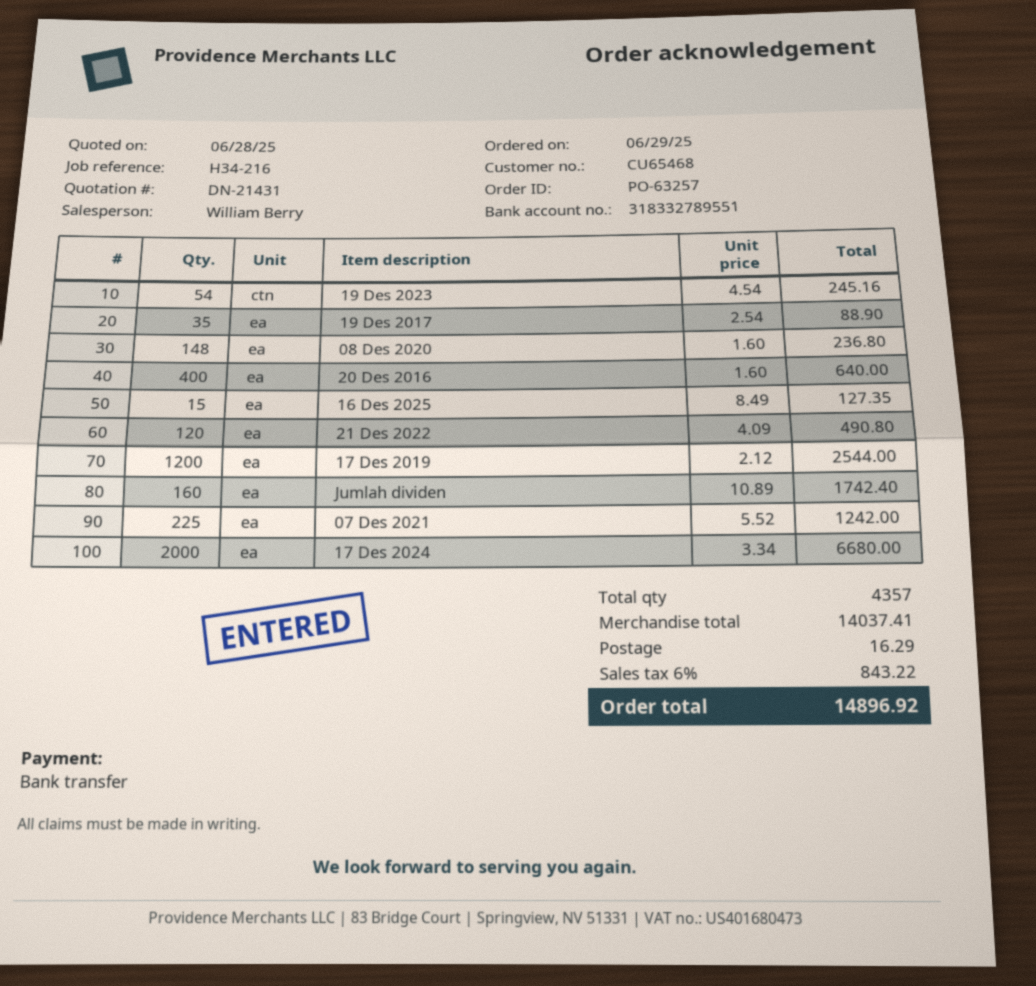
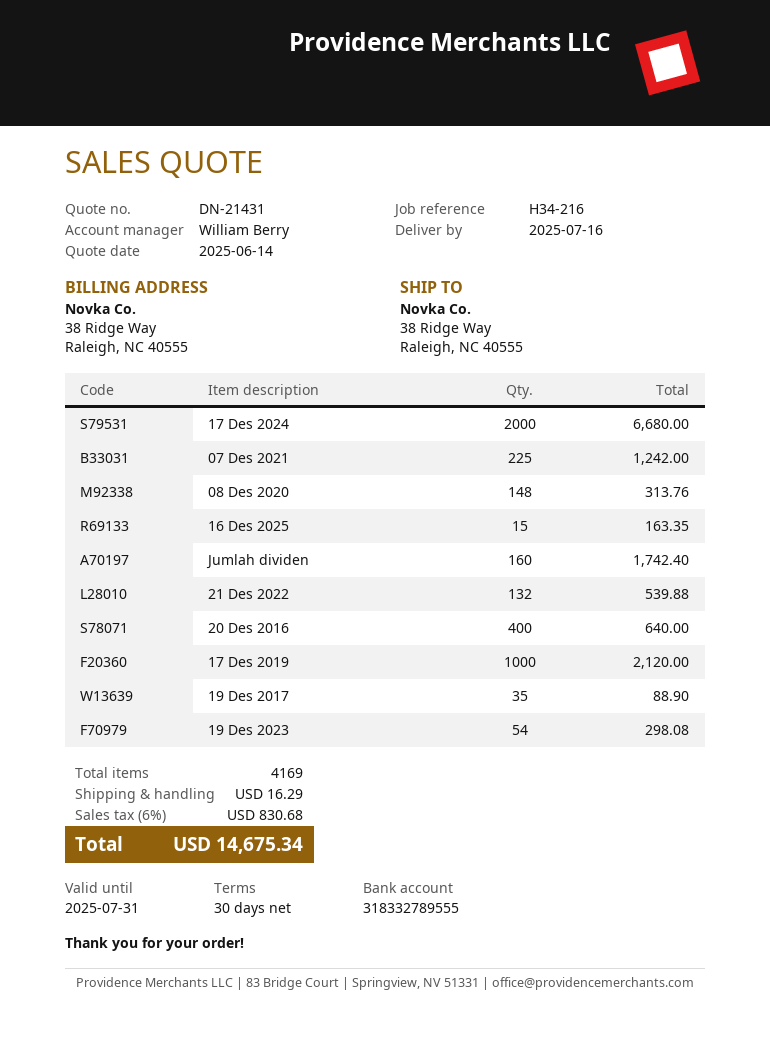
quote date: 2025-06-28 -> 2025-06-14
bank account: 318332789551 -> 318332789555
19 Des 2023: 54 for 245.16 -> 54 for 298.08
08 Des 2020: 148 for 236.80 -> 148 for 313.76
16 Des 2025: 15 for 127.35 -> 15 for 163.35
21 Des 2022: 120 for 490.80 -> 132 for 539.88
17 Des 2019: 1200 for 2544.00 -> 1000 for 2120.00
total quantity: 4357 -> 4169
tax: 6% = 843.22 -> 6% = 830.68
total: 14896.92 -> 14675.34

